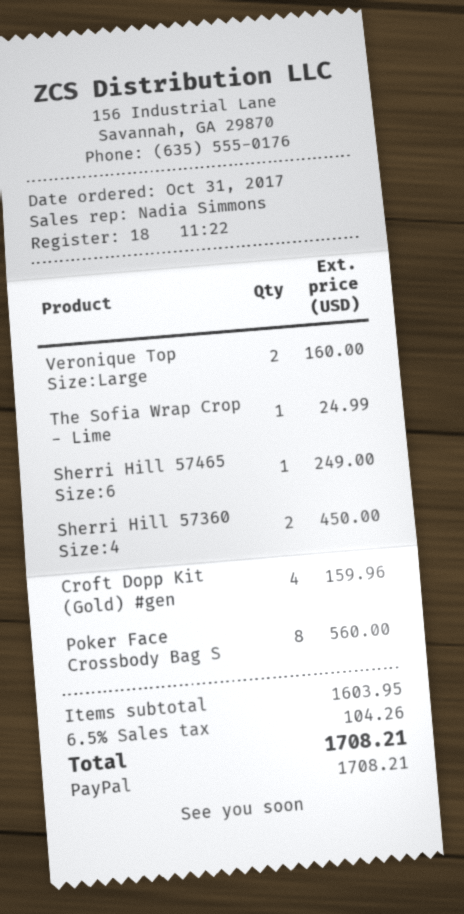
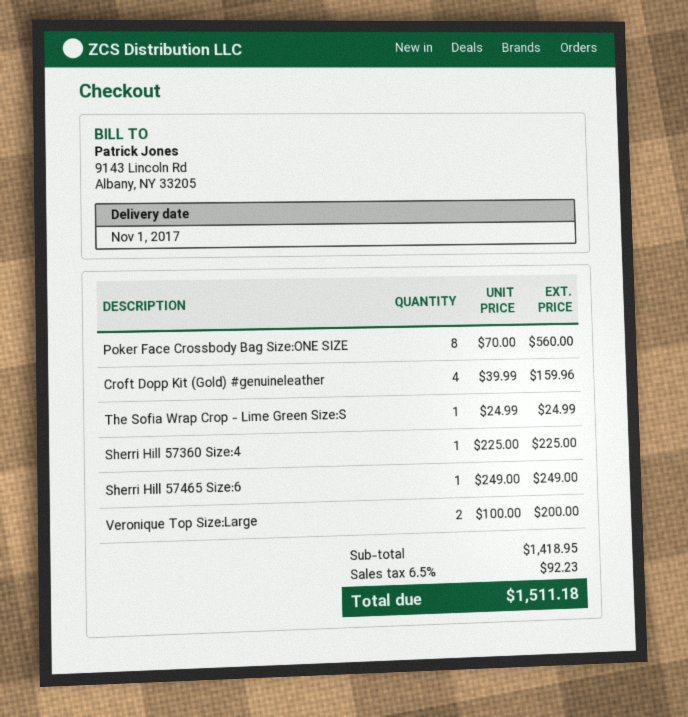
Veronique Top Size:Large: 2 for 160.00 -> 2 for 200.00
Sherri Hill 57360 Size:4: 2 for 450.00 -> 1 for 225.00
subtotal: 1603.95 -> 1418.95
tax: 6.5% = 104.26 -> 6.5% = 92.23
total: 1708.21 -> 1511.18

